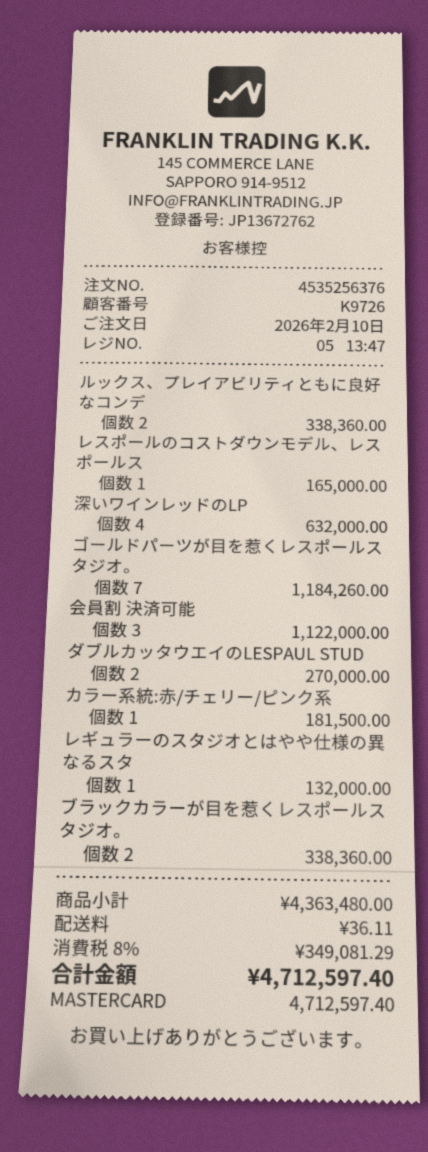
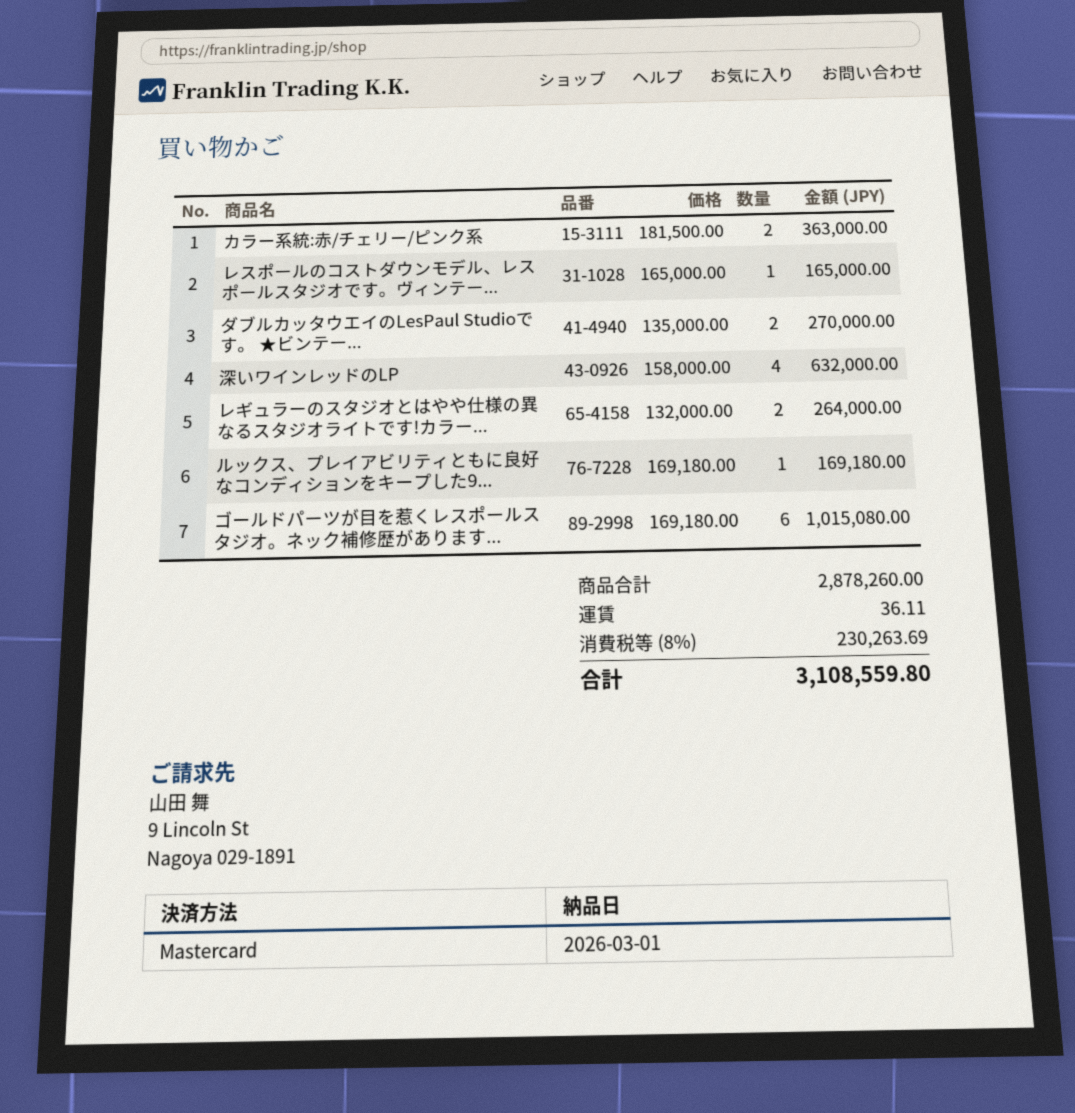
ルックス、プレイアビリティともに良好なコンデ: 2 for 338360.00 -> 1 for 169180.00
ゴールドパーツが目を惹くレスポールスタジオ。: 7 for 1184260.00 -> 6 for 1015080.00
会員割 決済可能: 3 for 1122000.00 -> none
カラー系統:赤/チェリー/ピンク系: 1 for 181500.00 -> 2 for 363000.00
レギュラーのスタジオとはやや仕様の異なるスタ: 1 for 132000.00 -> 2 for 264000.00
ブラックカラーが目を惹くレスポールスタジオ。: 2 for 338360.00 -> none
subtotal: 4363480.00 -> 2878260.00
tax: 8% = 349081.29 -> 8% = 230263.69
total: 4712597.40 -> 3108559.80

